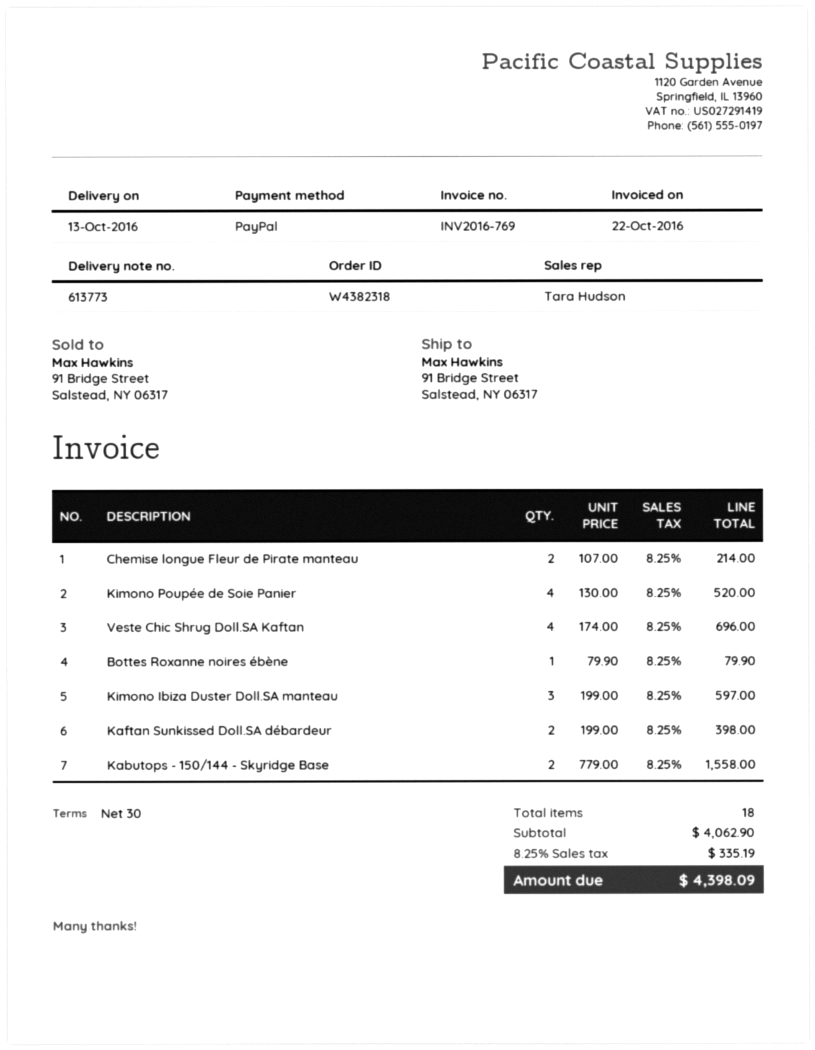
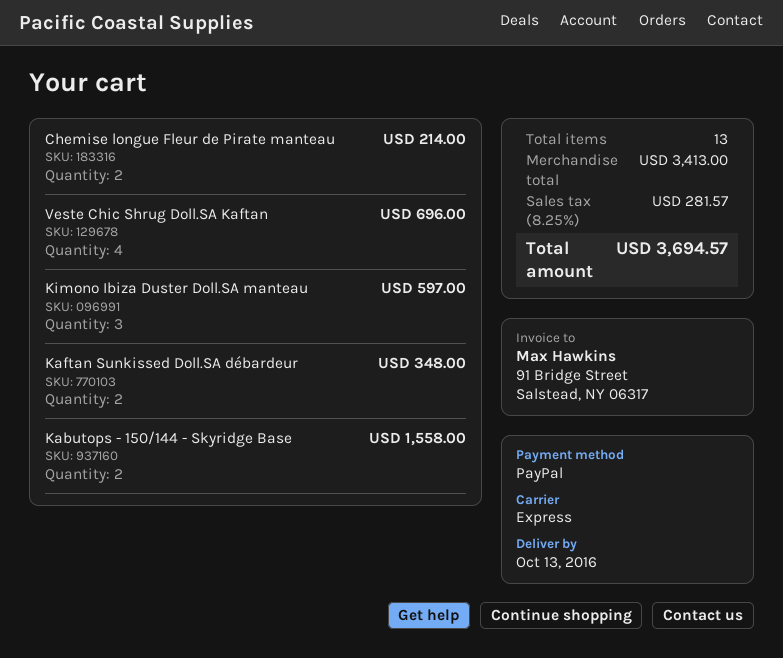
Kimono Poupée de Soie Panier: 4 for 520.00 -> none
Bottes Roxanne noires ébène: 1 for 79.90 -> none
Kaftan Sunkissed Doll.SA débardeur: 2 for 398.00 -> 2 for 348.00
total quantity: 18 -> 13
subtotal: 4062.90 -> 3413.00
tax: 8.25% = 335.19 -> 8.25% = 281.57
total: 4398.09 -> 3694.57

